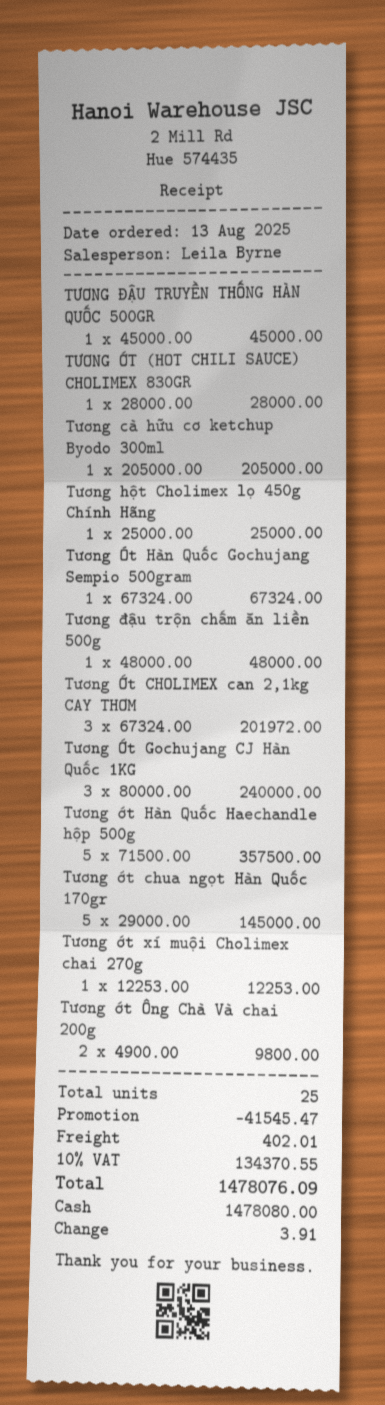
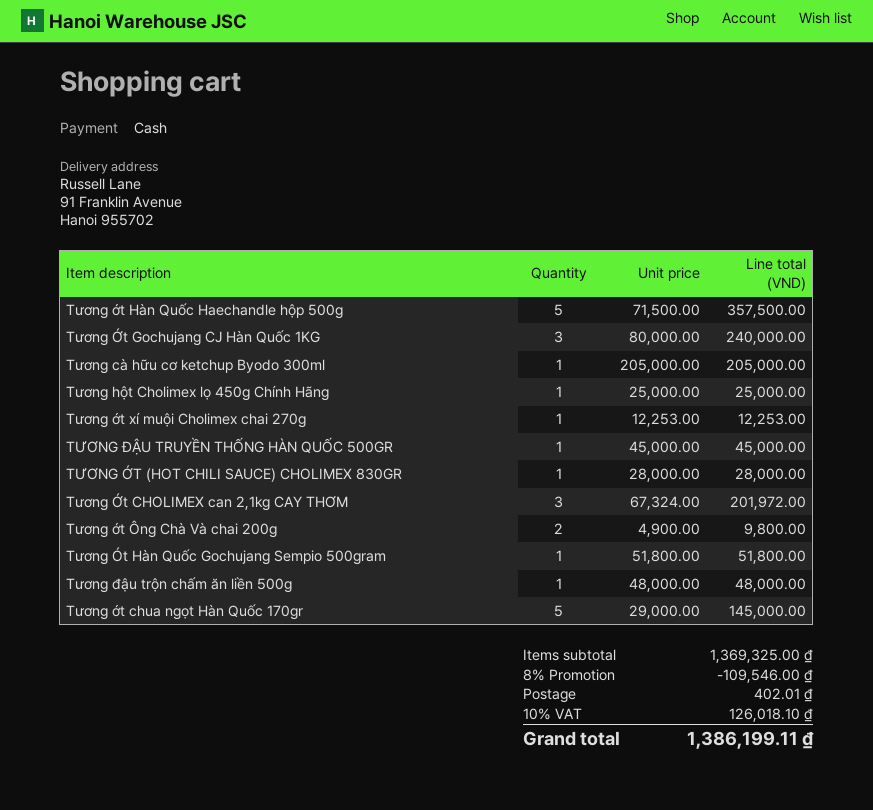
Tương Ót Hàn Quốc Gochujang Sempio 500gram: 1 x 67324.00 = 67324.00 -> 1 x 51800.00 = 51800.00
discount: 41545.47 -> 109546.00
tax: 10% = 134370.55 -> 10% = 126018.10
total: 1478076.09 -> 1386199.11

